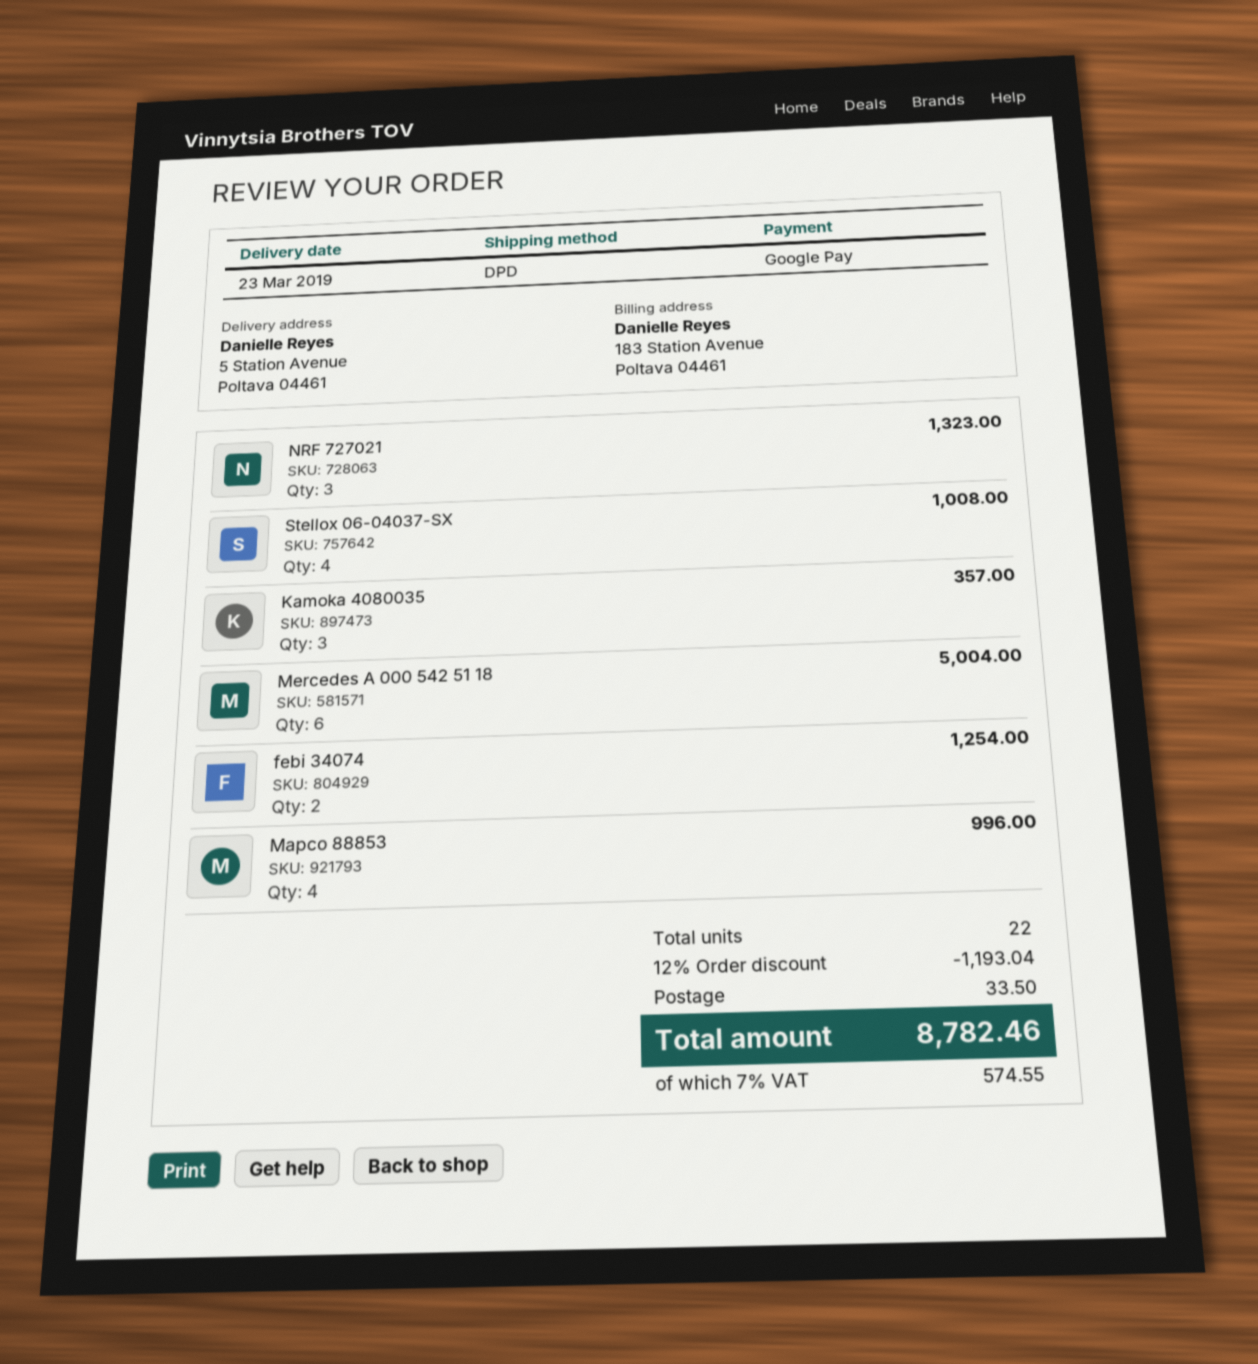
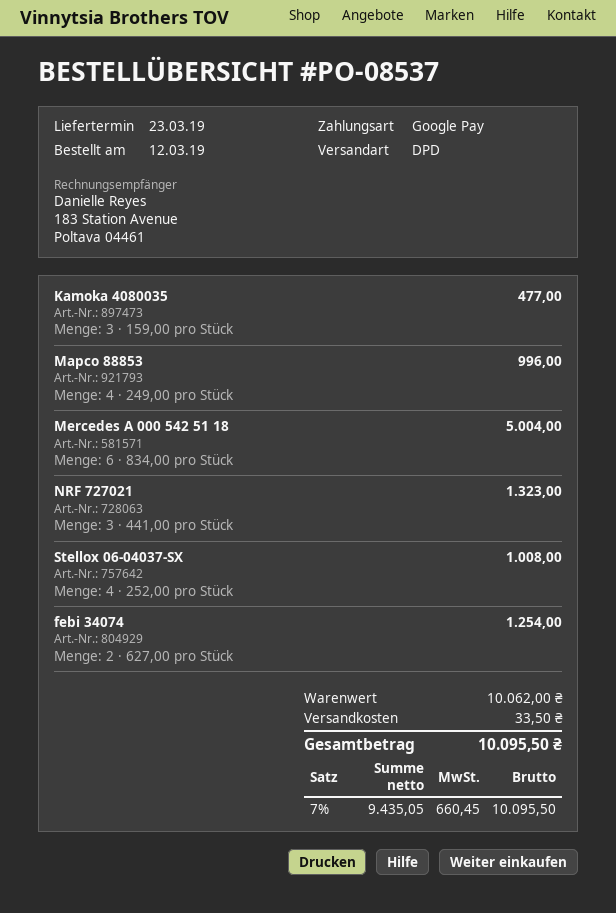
Kamoka 4080035: 3 for 357.00 -> 3 for 477.00
discount: 12% = 1193.04 -> none
tax: 7% = 574.55 -> 7% = 660.45
total: 8782.46 -> 10095.50

